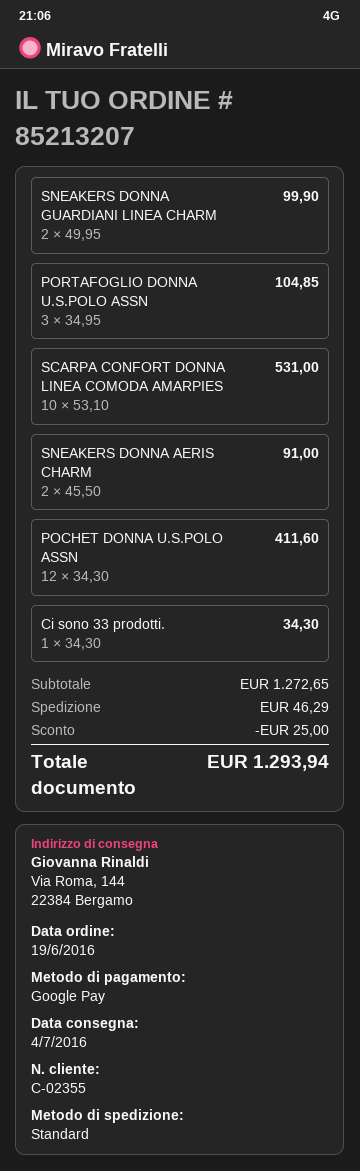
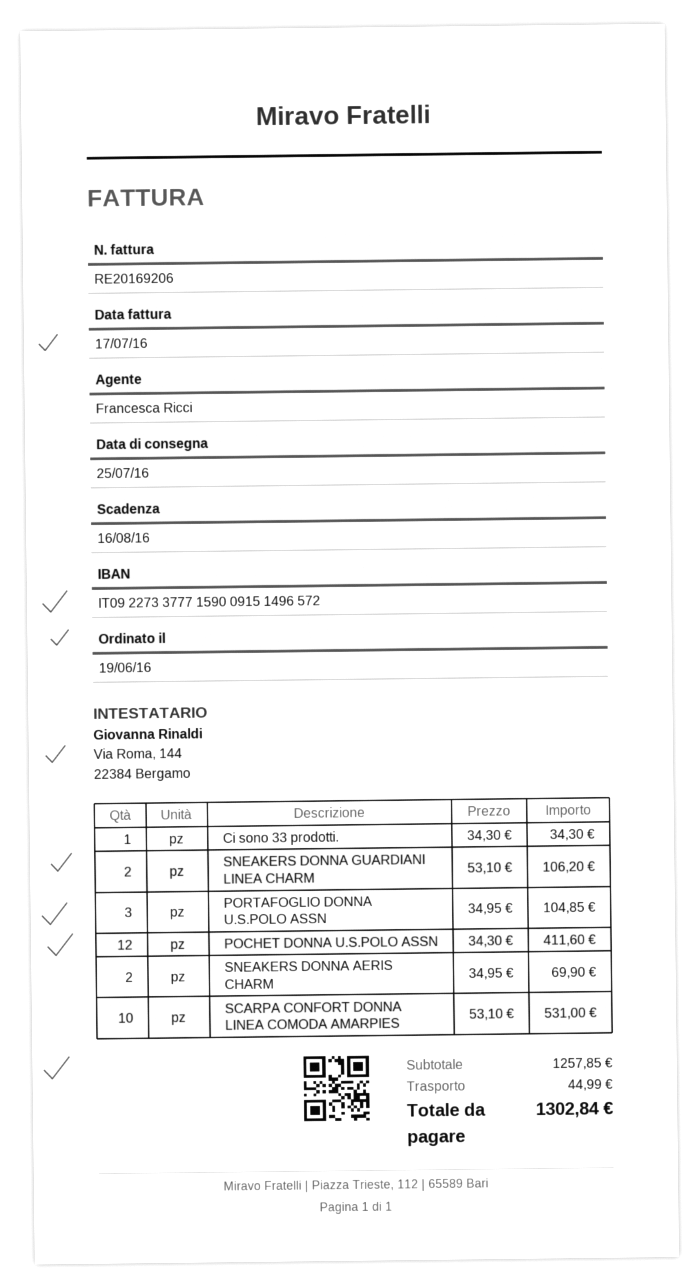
delivery date: 2016-07-04 -> 2016-07-25
SNEAKERS DONNA GUARDIANI LINEA CHARM: 2 x 49.95 = 99.90 -> 2 x 53.10 = 106.20
SNEAKERS DONNA AERIS CHARM: 2 x 45.50 = 91.00 -> 2 x 34.95 = 69.90
subtotal: 1272.65 -> 1257.85
discount: 25.00 -> none
shipping: 46.29 -> 44.99
total: 1293.94 -> 1302.84

